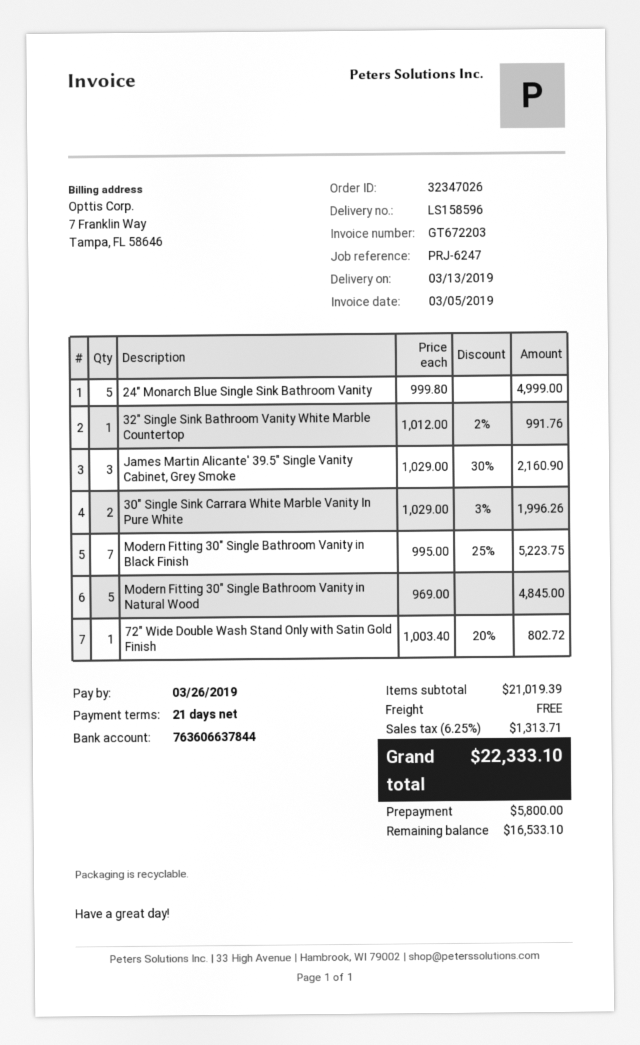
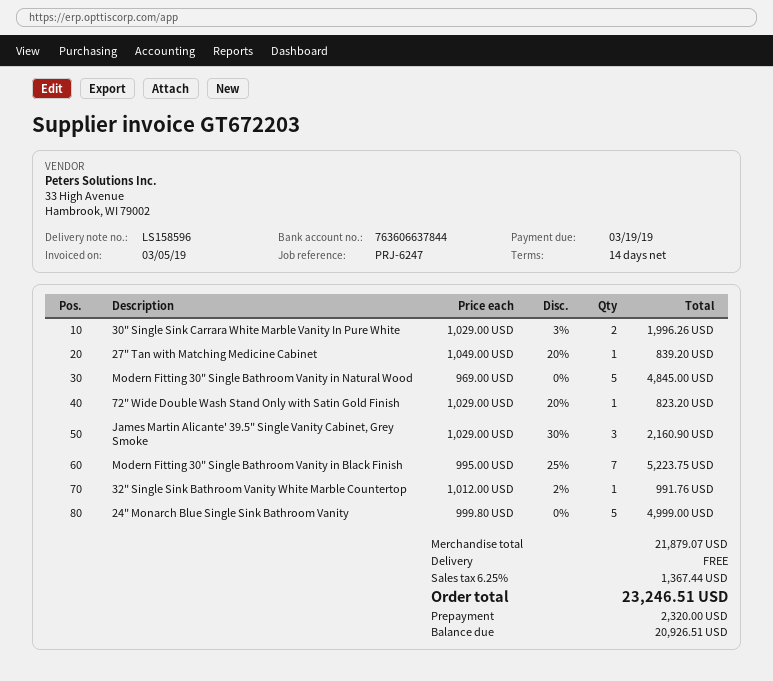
payment terms: 21 days -> 14 days
due date: 2019-03-26 -> 2019-03-19
72" Wide Double Wash Stand Only with Satin Gold Finish: 1 x 1003.40 - 20% = 802.72 -> 1 x 1029.00 - 20% = 823.20
27" Tan with Matching Medicine Cabinet: none -> 1 x 1049.00 - 20% = 839.20
subtotal: 21019.39 -> 21879.07
tax: 6.25% = 1313.71 -> 6.25% = 1367.44
total: 22333.10 -> 23246.51
deposit: 5800.00 -> 2320.00
balance: 16533.10 -> 20926.51

